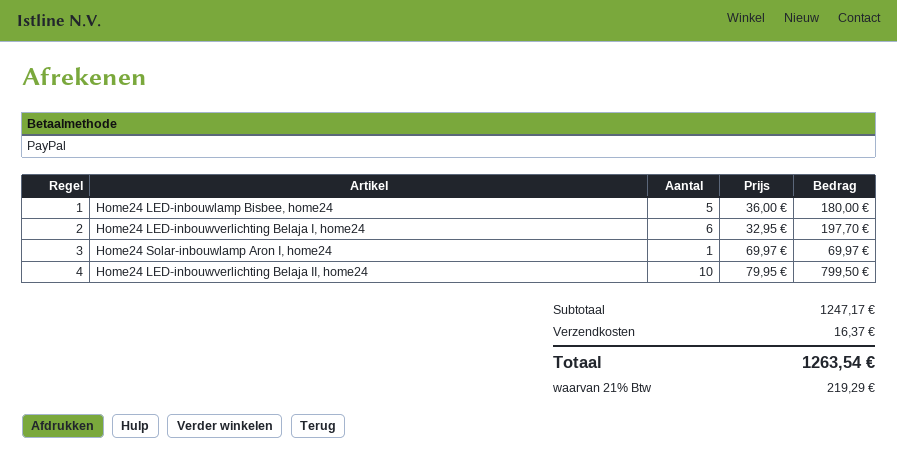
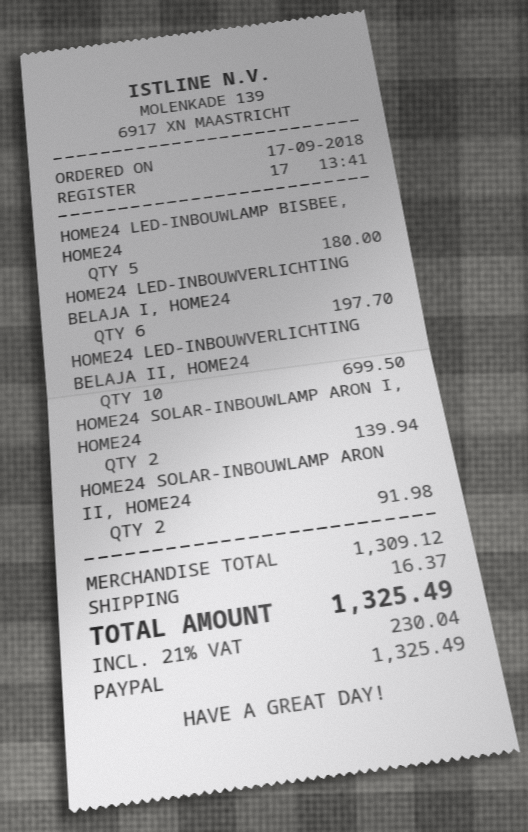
Home24 Solar-inbouwlamp Aron I, home24: 1 for 69.97 -> 2 for 139.94
Home24 LED-inbouwverlichting Belaja II, home24: 10 for 799.50 -> 10 for 699.50
HOME24 SOLAR-INBOUWLAMP ARON II, HOME24: none -> 2 for 91.98
subtotal: 1247.17 -> 1309.12
tax: 21% = 219.29 -> 21% = 230.04
total: 1263.54 -> 1325.49

